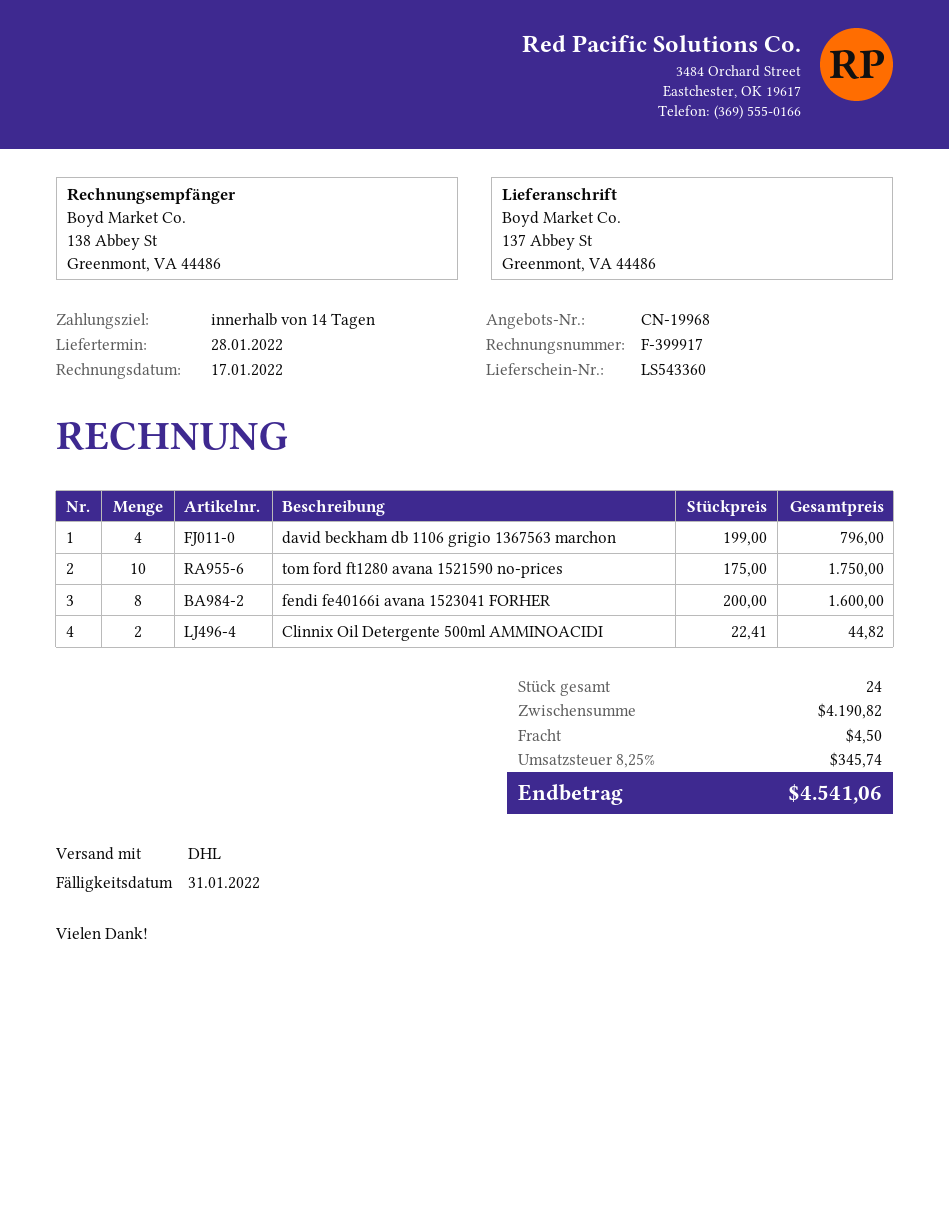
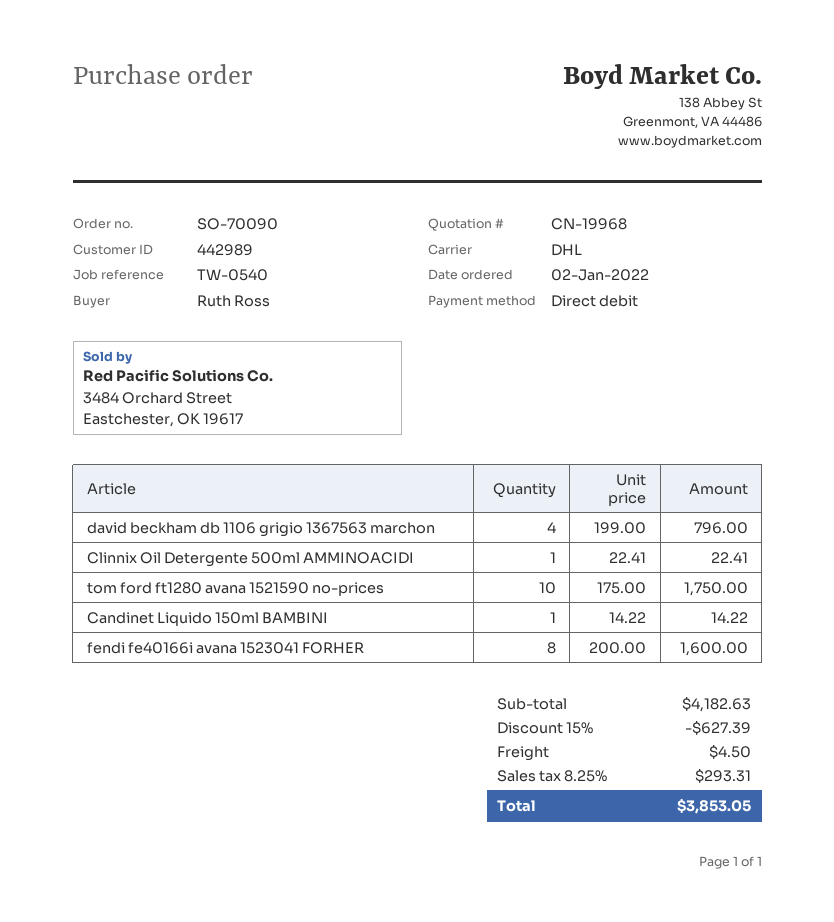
Clinnix Oil Detergente 500ml AMMINOACIDI: 2 x 22.41 = 44.82 -> 1 x 22.41 = 22.41
Candinet Liquido 150ml BAMBINI: none -> 1 x 14.22 = 14.22
subtotal: 4190.82 -> 4182.63
discount: none -> 15% = 627.39
tax: 8.25% = 345.74 -> 8.25% = 293.31
total: 4541.06 -> 3853.05

